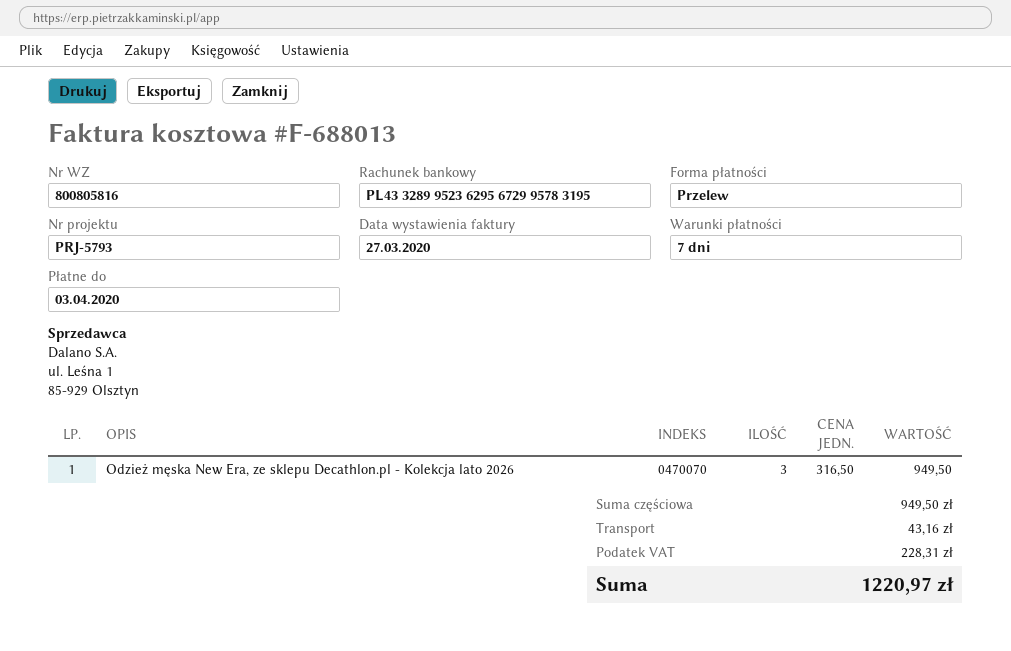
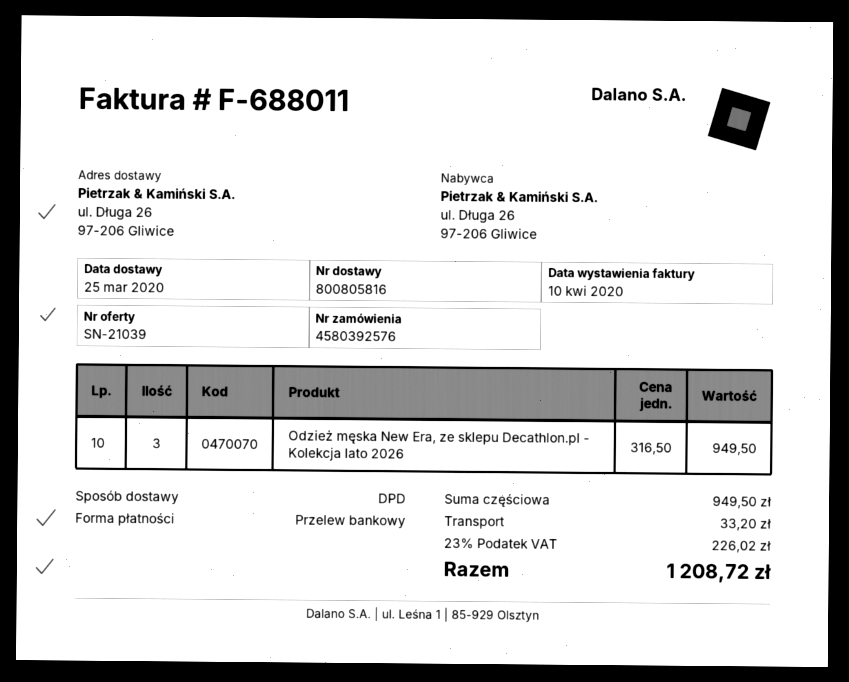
invoice number: F-688013 -> F-688011
invoice date: 2020-03-27 -> 2020-04-10
shipping: 43.16 -> 33.20
tax: 228.31 -> 226.02
total: 1220.97 -> 1208.72

